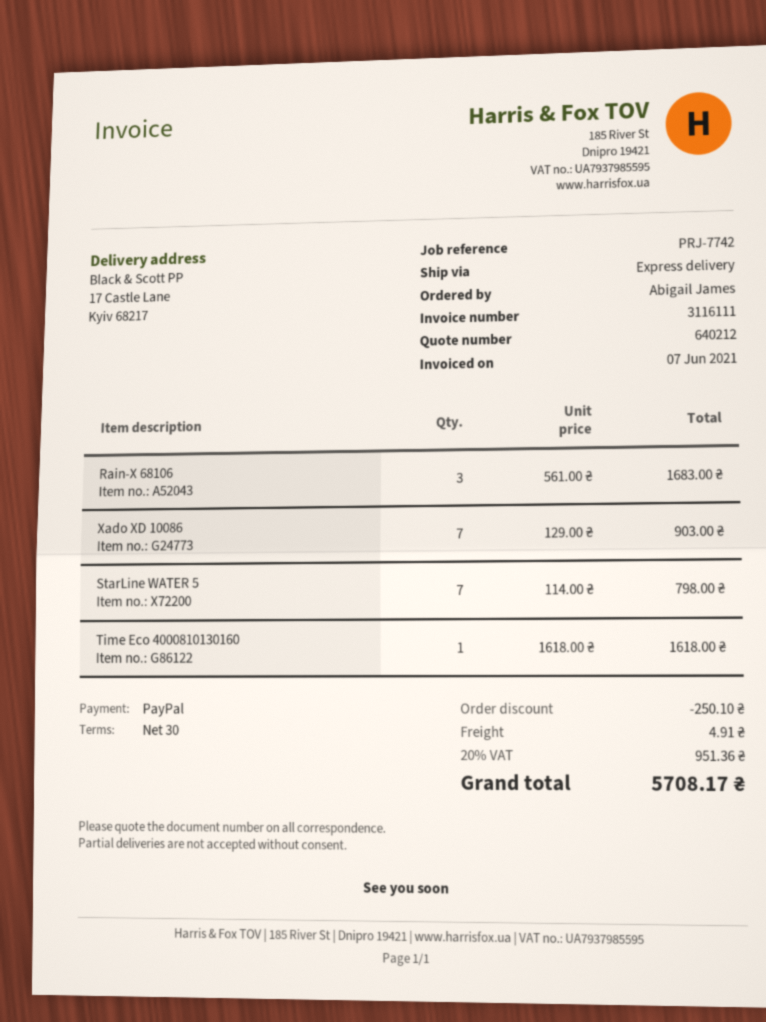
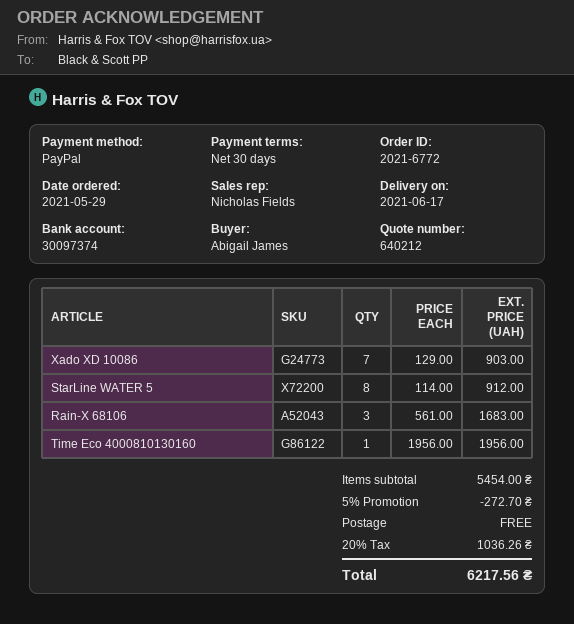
StarLine WATER 5: 7 x 114.00 = 798.00 -> 8 x 114.00 = 912.00
Time Eco 4000810130160: 1 x 1618.00 = 1618.00 -> 1 x 1956.00 = 1956.00
discount: 250.10 -> 272.70
shipping: 4.91 -> 0.00
tax: 20% = 951.36 -> 20% = 1036.26
total: 5708.17 -> 6217.56

